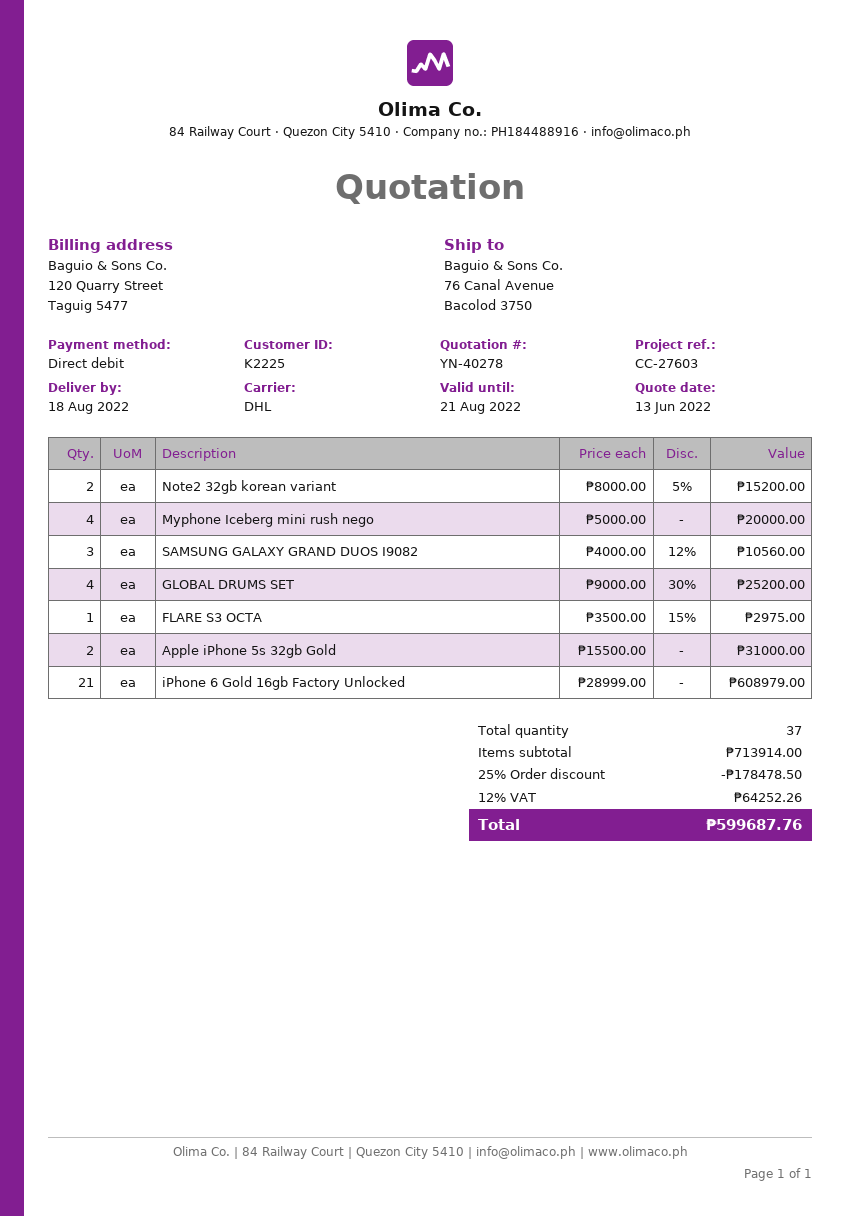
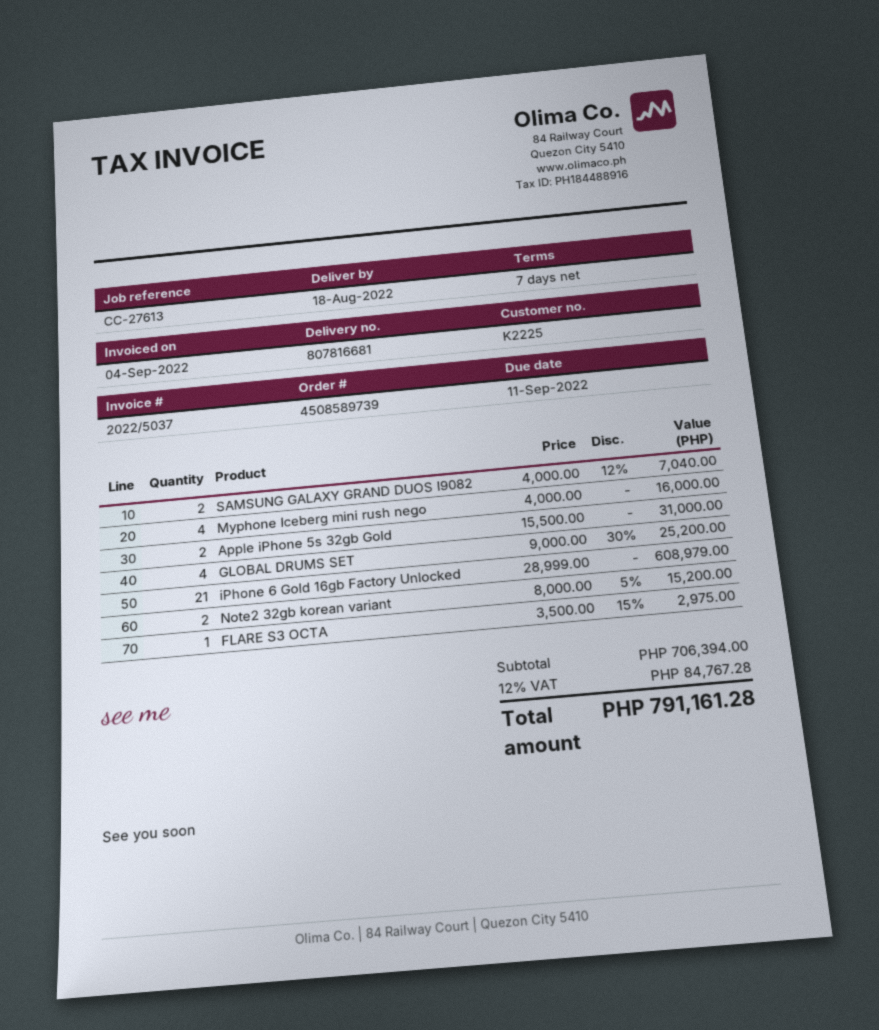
reference: CC-27603 -> CC-27613
Myphone Iceberg mini rush nego: 4 x 5000.00 = 20000.00 -> 4 x 4000.00 = 16000.00
SAMSUNG GALAXY GRAND DUOS I9082: 3 x 4000.00 - 12% = 10560.00 -> 2 x 4000.00 - 12% = 7040.00
subtotal: 713914.00 -> 706394.00
discount: 25% = 178478.50 -> none
tax: 12% = 64252.26 -> 12% = 84767.28
total: 599687.76 -> 791161.28

